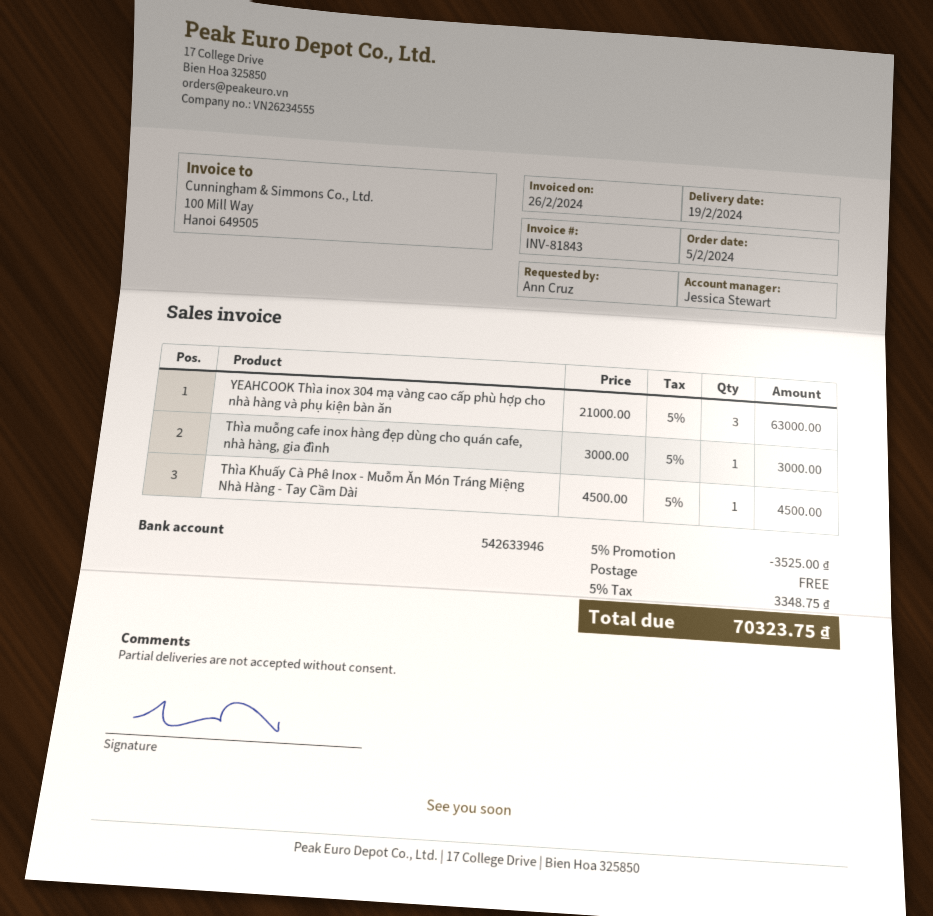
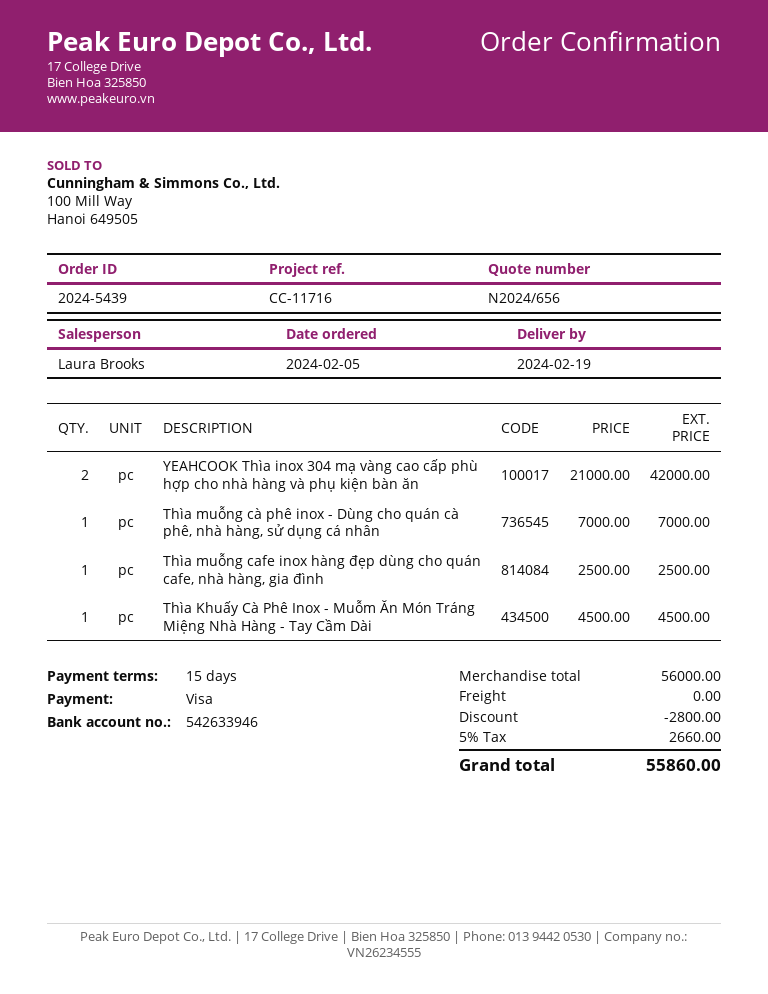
sales rep: Jessica Stewart -> Laura Brooks
YEAHCOOK Thìa inox 304 mạ vàng cao cấp phù hợp cho nhà hàng và phụ kiện bàn ăn: 3 x 21000.00 = 63000.00 -> 2 x 21000.00 = 42000.00
Thìa muỗng cafe inox hàng đẹp dùng cho quán cafe, nhà hàng, gia đình: 1 x 3000.00 = 3000.00 -> 1 x 2500.00 = 2500.00
Thìa muỗng cà phê inox - Dùng cho quán cà phê, nhà hàng, sử dụng cá nhân: none -> 1 x 7000.00 = 7000.00
discount: 3525.00 -> 2800.00
tax: 5% = 3348.75 -> 5% = 2660.00
total: 70323.75 -> 55860.00

